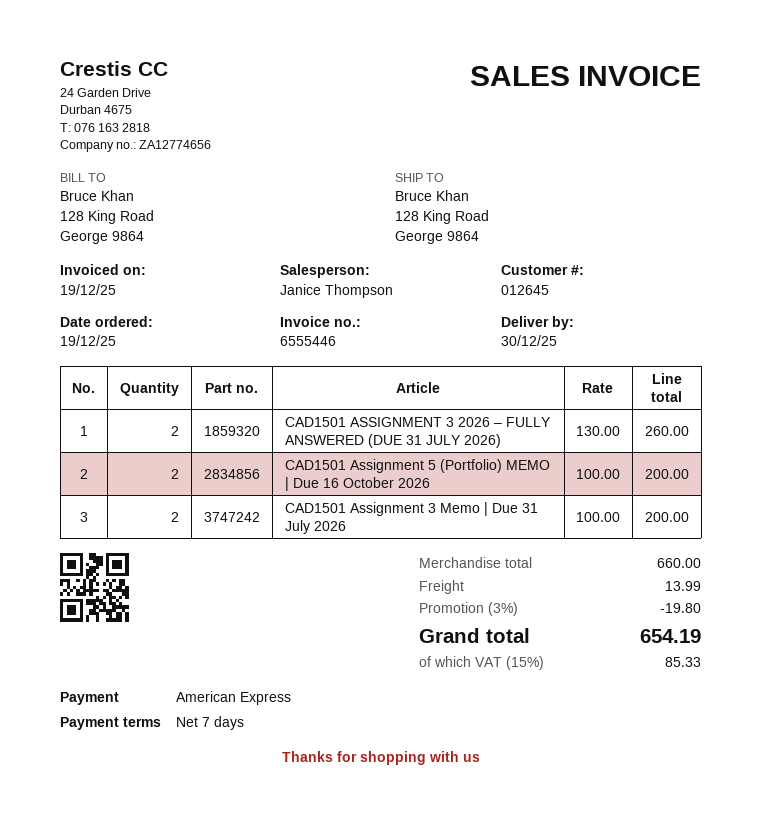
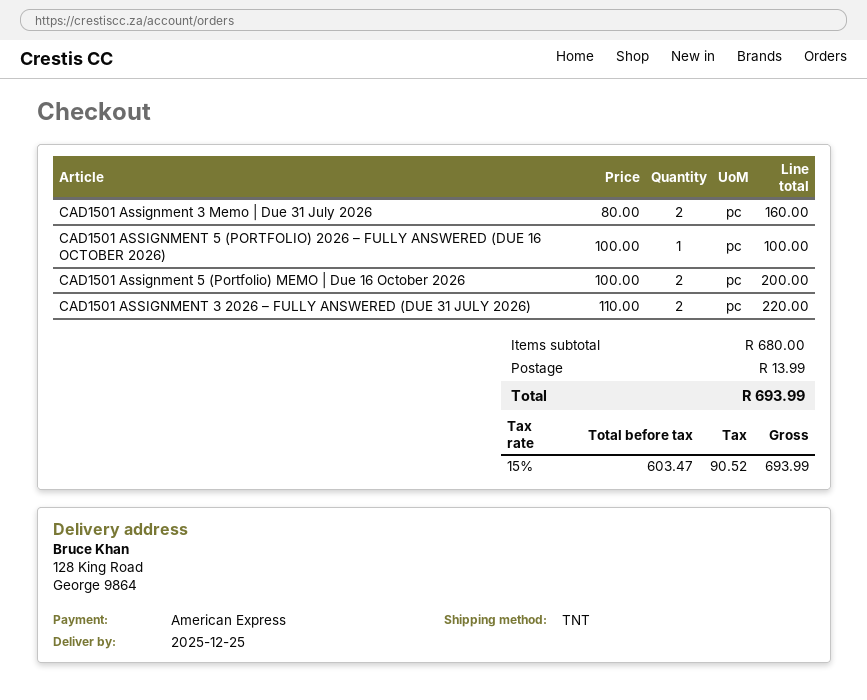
delivery date: 2025-12-30 -> 2025-12-25
CAD1501 ASSIGNMENT 3 2026 – FULLY ANSWERED (DUE 31 JULY 2026): 2 x 130.00 = 260.00 -> 2 x 110.00 = 220.00
CAD1501 Assignment 3 Memo | Due 31 July 2026: 2 x 100.00 = 200.00 -> 2 x 80.00 = 160.00
CAD1501 ASSIGNMENT 5 (PORTFOLIO) 2026 – FULLY ANSWERED (DUE 16 OCTOBER 2026): none -> 1 x 100.00 = 100.00
subtotal: 660.00 -> 680.00
discount: 3% = 19.80 -> none
tax: 15% = 85.33 -> 15% = 90.52
total: 654.19 -> 693.99

